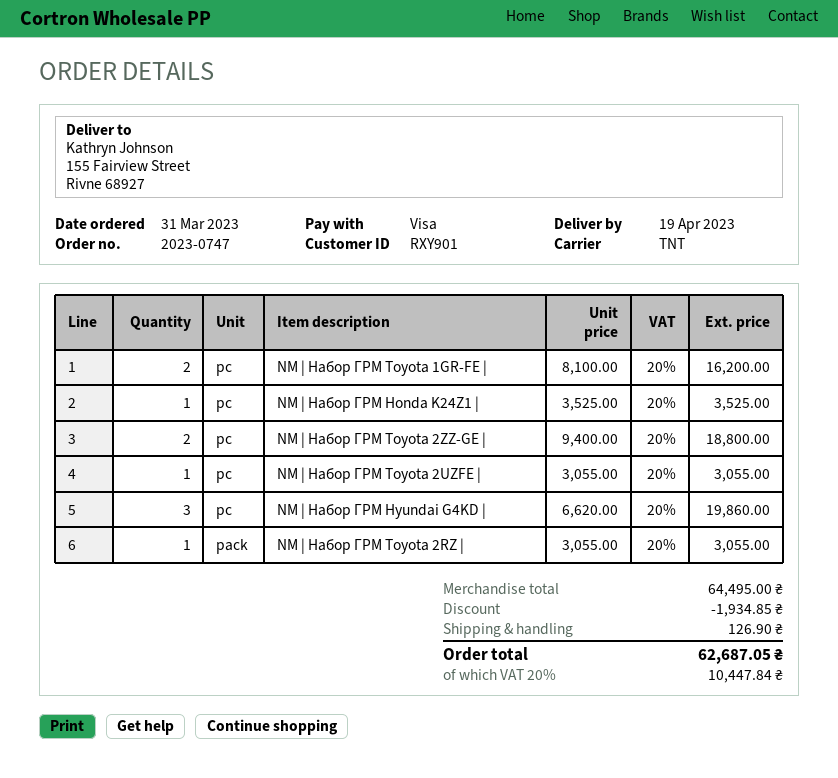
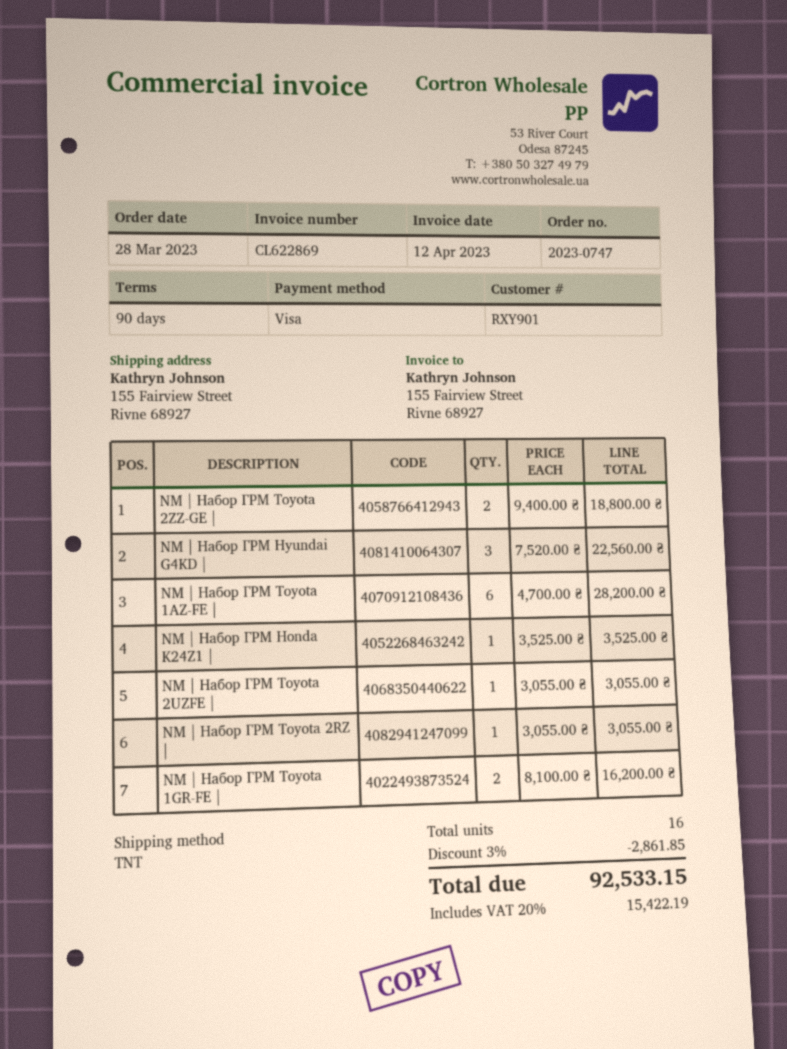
order date: 2023-03-31 -> 2023-03-28
NM | Набор ГРМ Hyundai G4KD |: 3 x 6620.00 = 19860.00 -> 3 x 7520.00 = 22560.00
NM | Набор ГРМ Toyota 1AZ-FE |: none -> 6 x 4700.00 = 28200.00
discount: 1934.85 -> 2861.85
shipping: 126.90 -> none
tax: 20% = 10447.84 -> 20% = 15422.19
total: 62687.05 -> 92533.15

